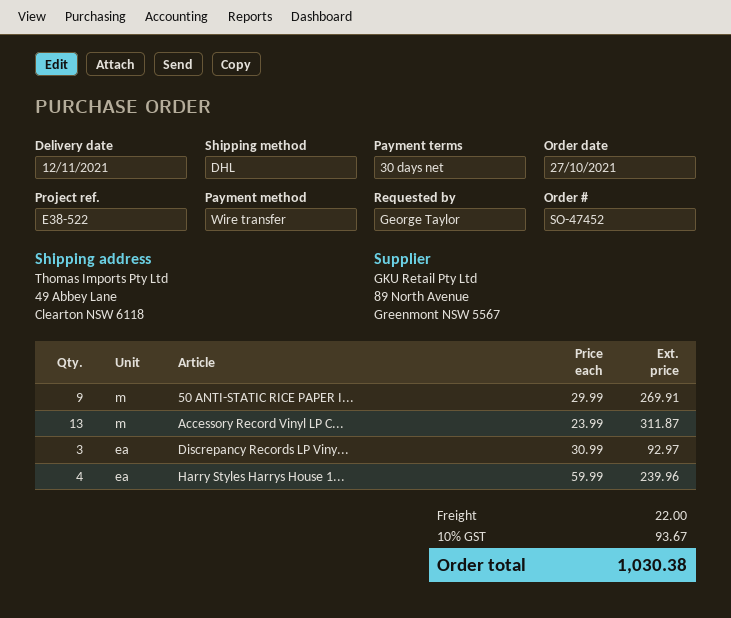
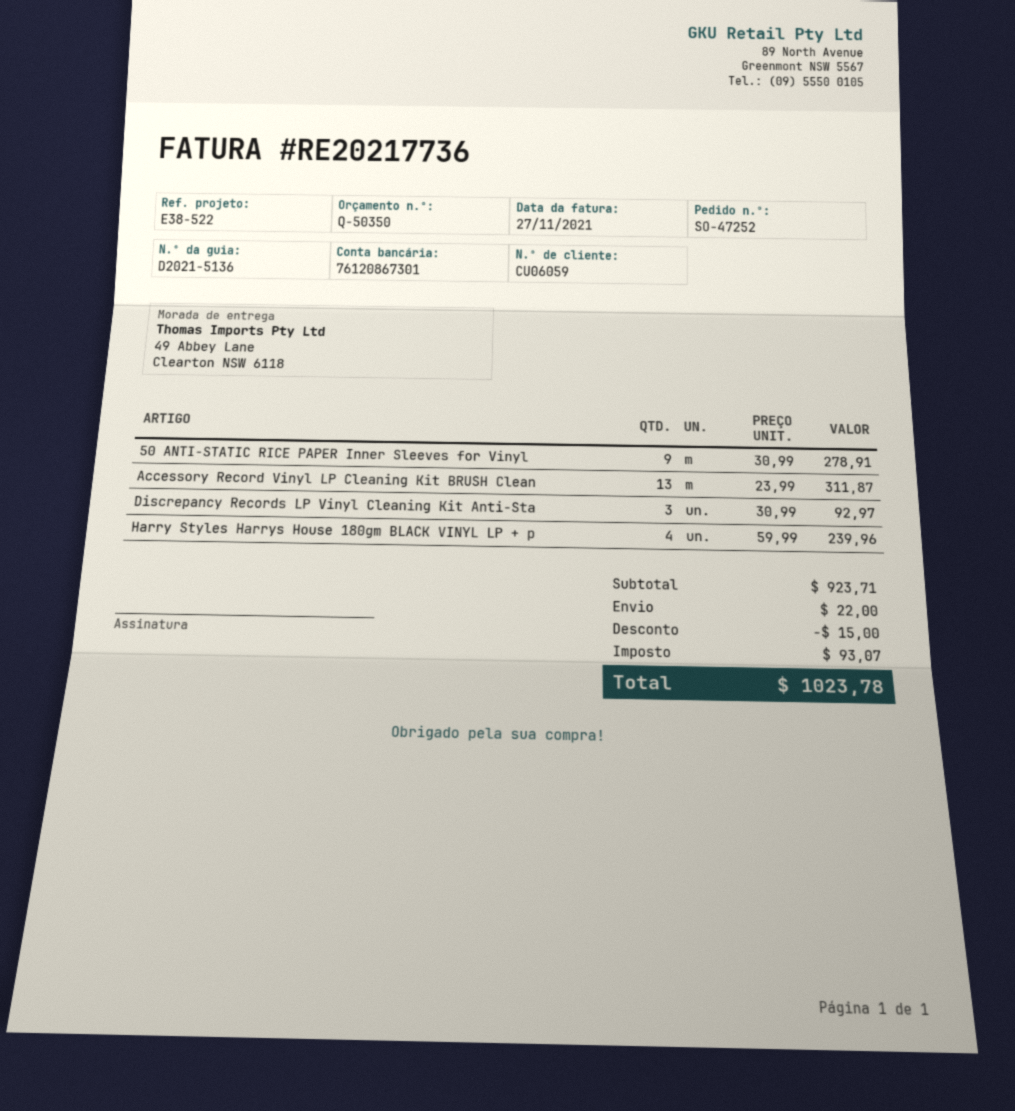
order number: SO-47452 -> SO-47252
50 ANTI-STATIC RICE PAPER I...: 9 x 29.99 = 269.91 -> 9 x 30.99 = 278.91
discount: none -> 15.00
tax: 93.67 -> 93.07
total: 1030.38 -> 1023.78

